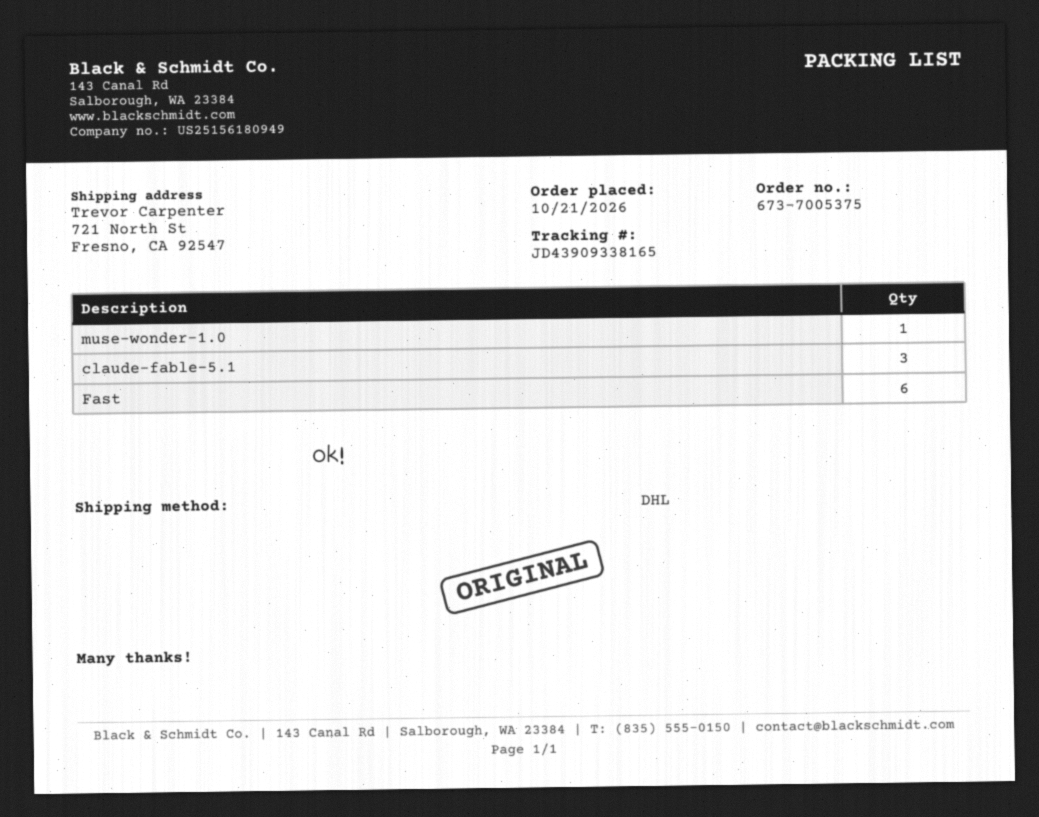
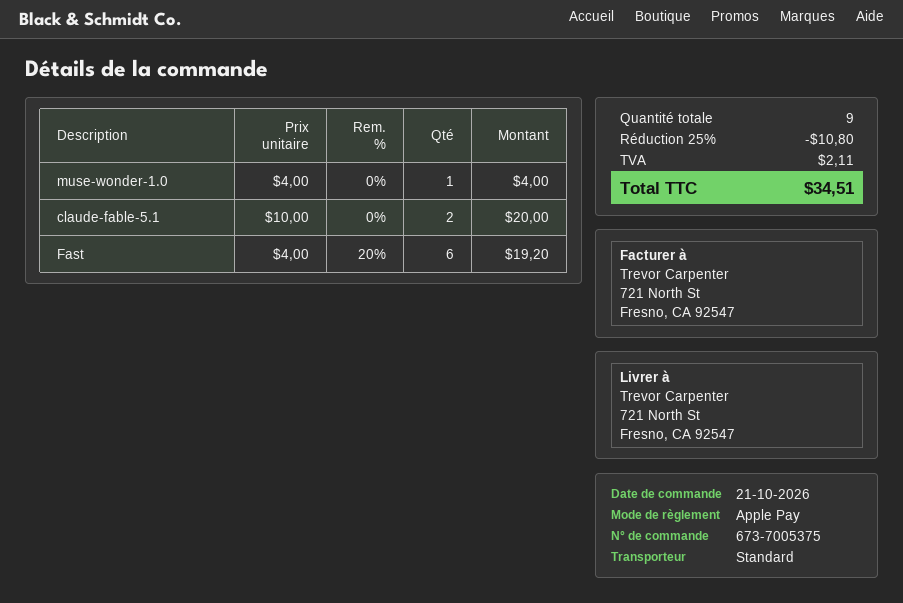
shipping method: DHL -> standard
claude-fable-5.1: 3 -> 2

